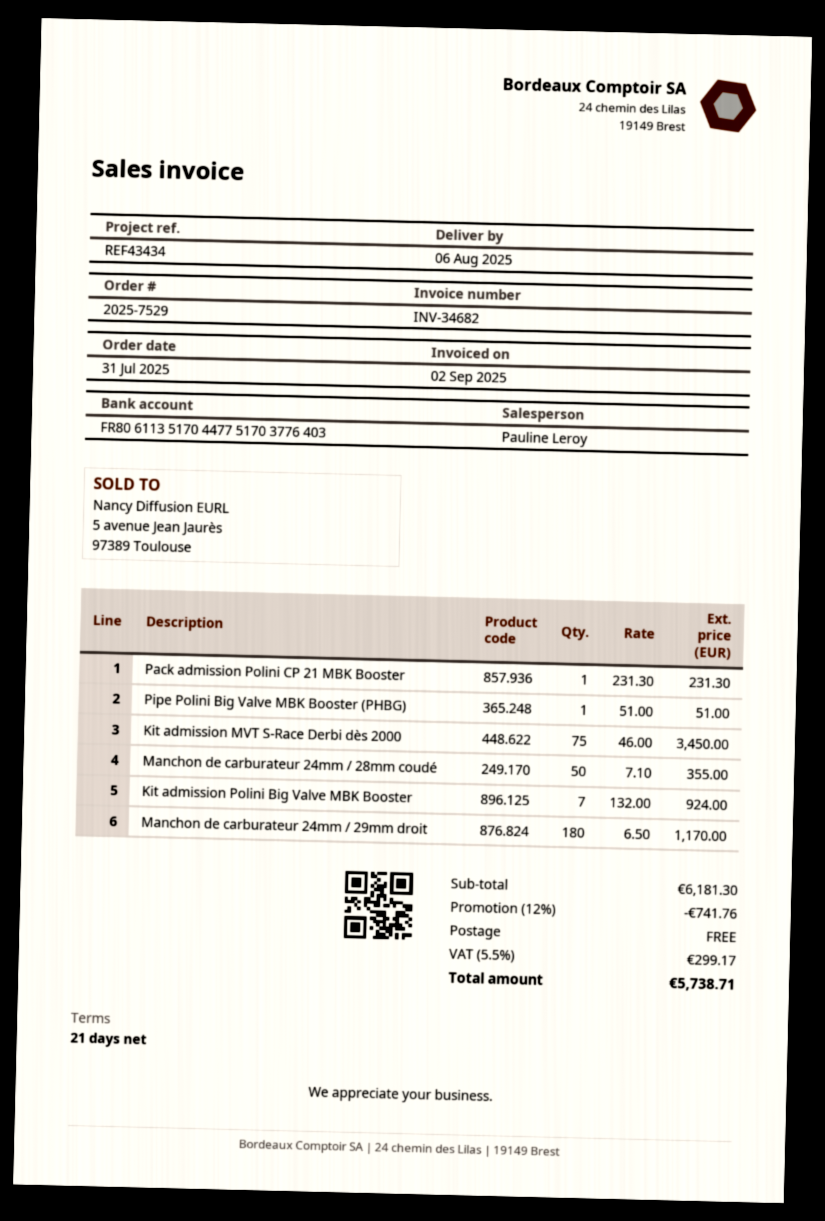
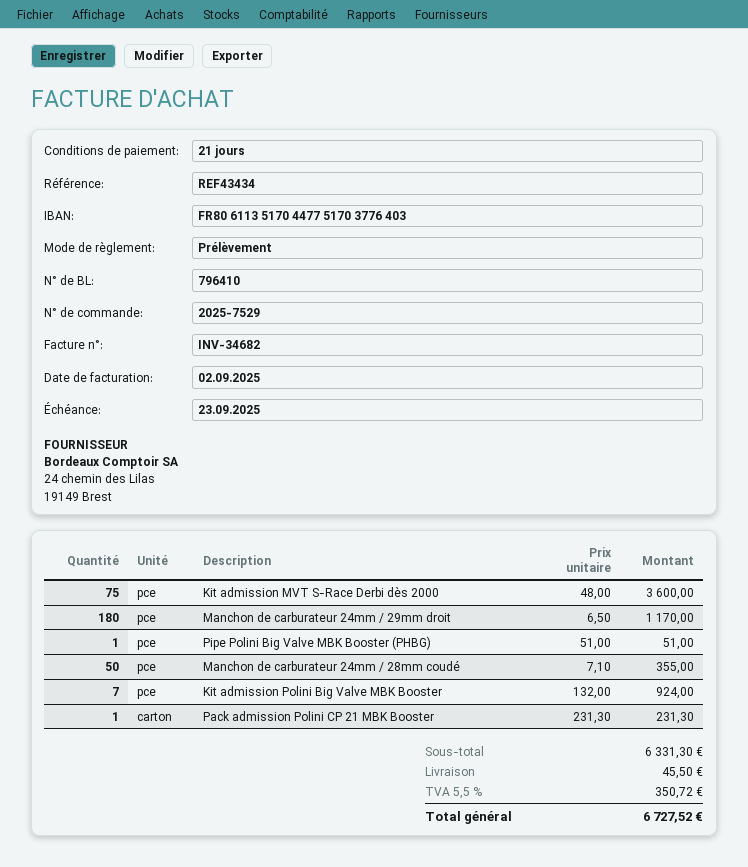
Kit admission MVT S-Race Derbi dès 2000: 75 x 46.00 = 3450.00 -> 75 x 48.00 = 3600.00
subtotal: 6181.30 -> 6331.30
discount: 12% = 741.76 -> none
shipping: 0.00 -> 45.50
tax: 5.5% = 299.17 -> 5.5% = 350.72
total: 5738.71 -> 6727.52

